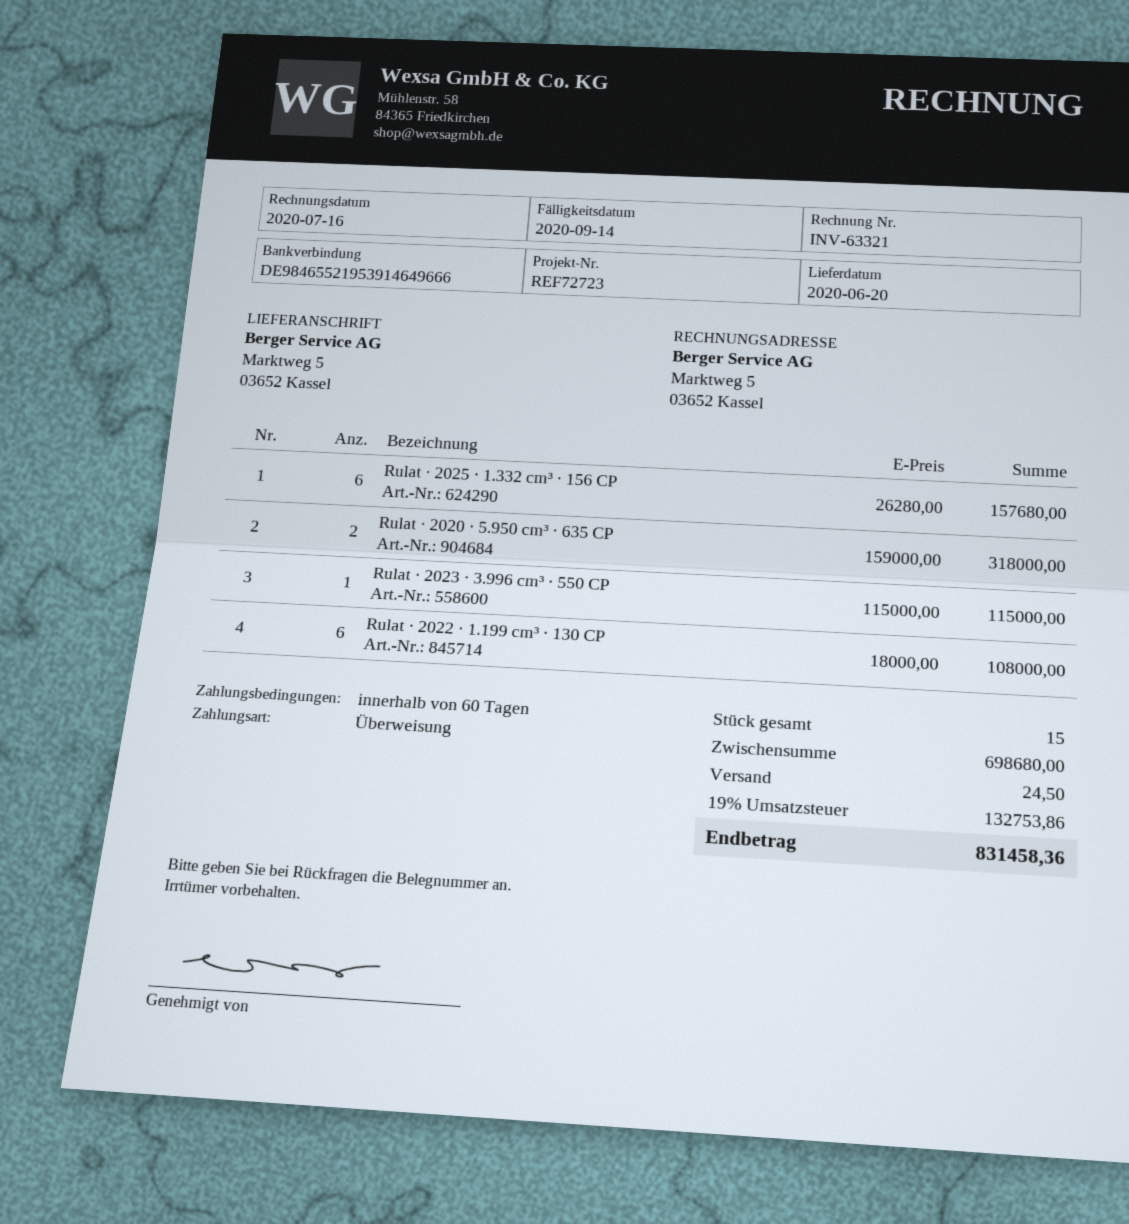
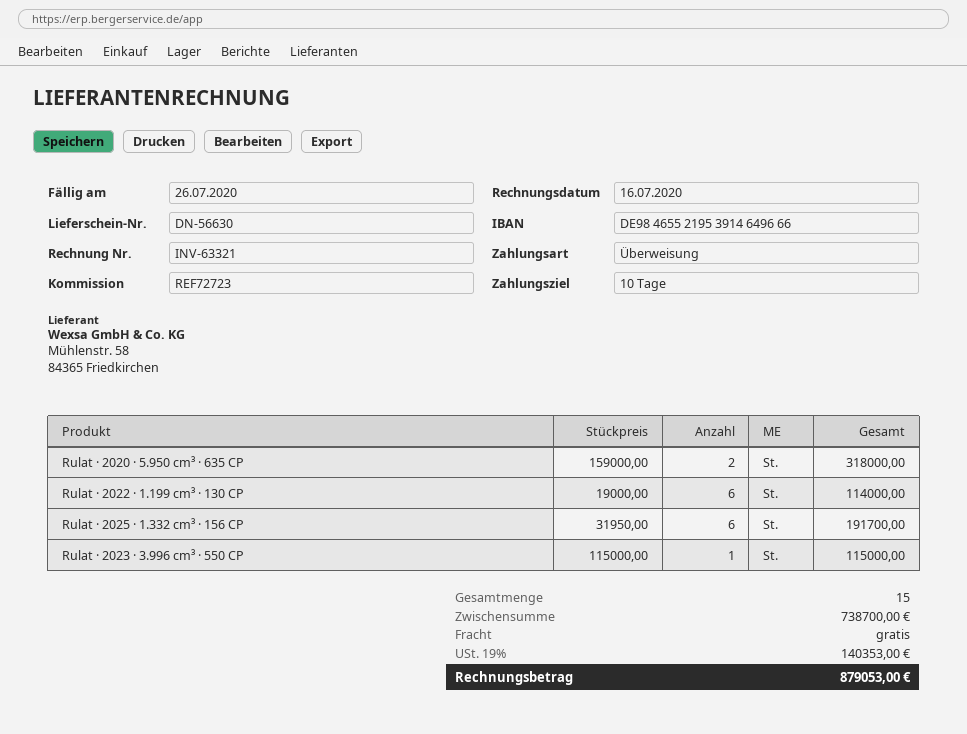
payment terms: 60 days -> 10 days
due date: 2020-09-14 -> 2020-07-26
Rulat · 2025 · 1.332 cm³ · 156 CP: 6 x 26280.00 = 157680.00 -> 6 x 31950.00 = 191700.00
Rulat · 2022 · 1.199 cm³ · 130 CP: 6 x 18000.00 = 108000.00 -> 6 x 19000.00 = 114000.00
subtotal: 698680.00 -> 738700.00
shipping: 24.50 -> 0.00
tax: 19% = 132753.86 -> 19% = 140353.00
total: 831458.36 -> 879053.00

